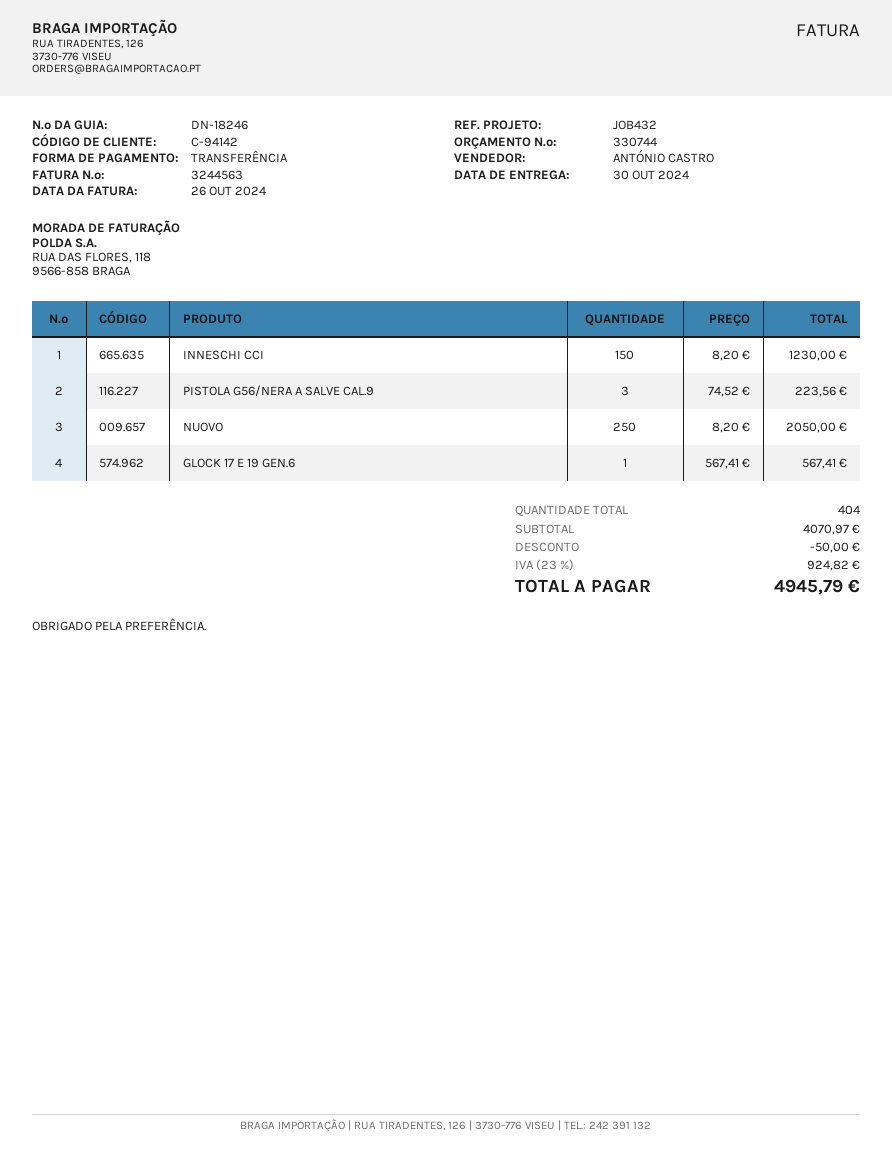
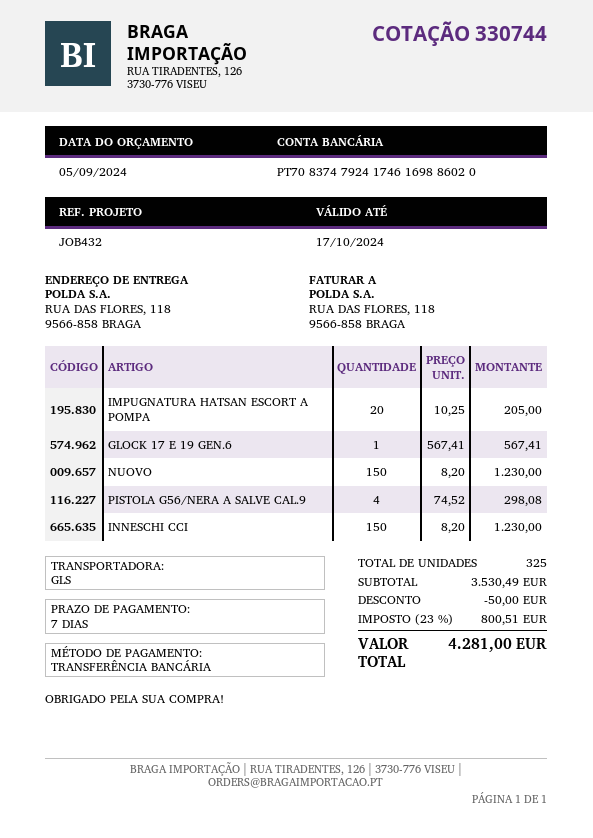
PISTOLA G56/NERA A SALVE CAL.9: 3 x 74.52 = 223.56 -> 4 x 74.52 = 298.08
NUOVO: 250 x 8.20 = 2050.00 -> 150 x 8.20 = 1230.00
IMPUGNATURA HATSAN ESCORT A POMPA: none -> 20 x 10.25 = 205.00
total quantity: 404 -> 325
subtotal: 4070.97 -> 3530.49
tax: 23% = 924.82 -> 23% = 800.51
total: 4945.79 -> 4281.00

